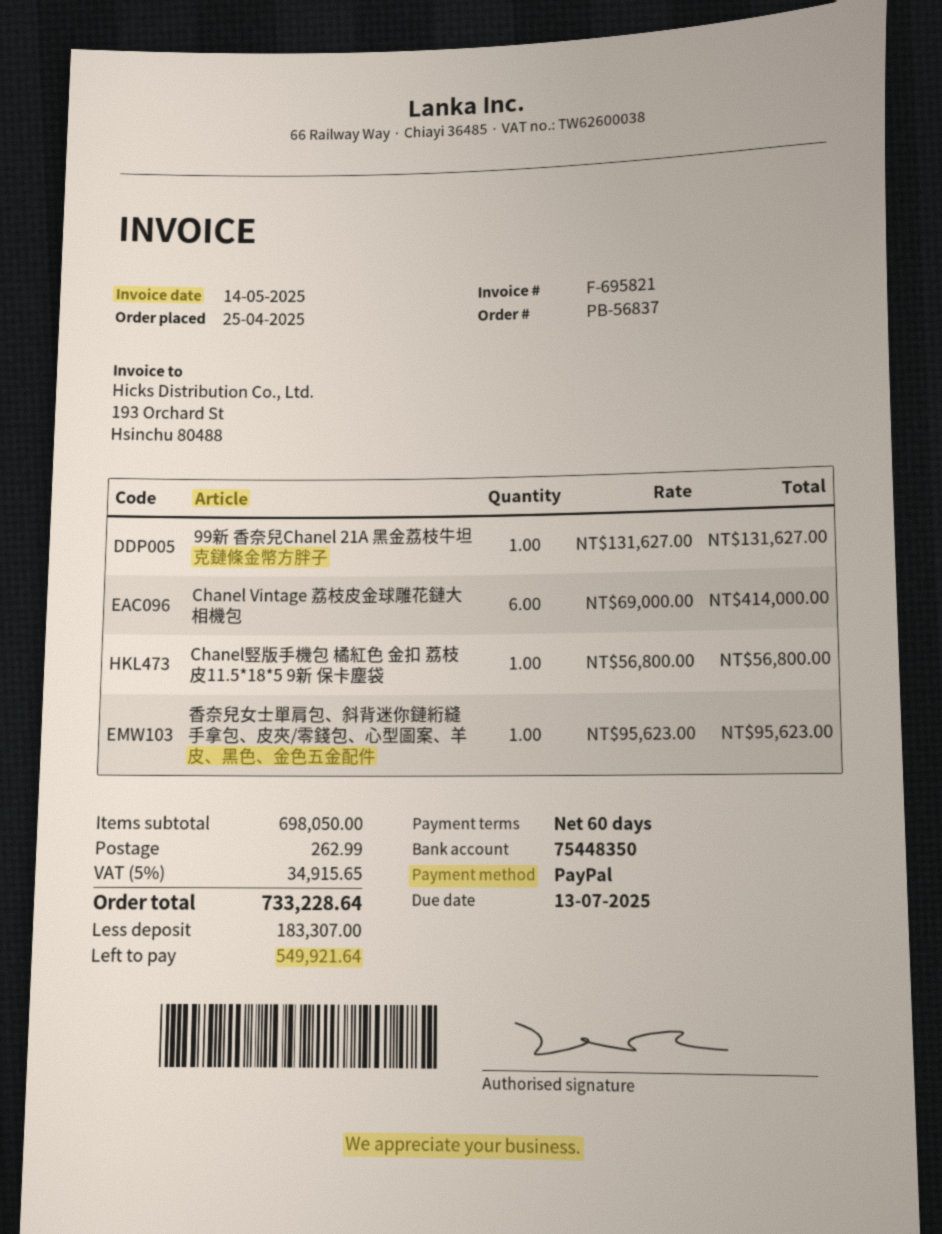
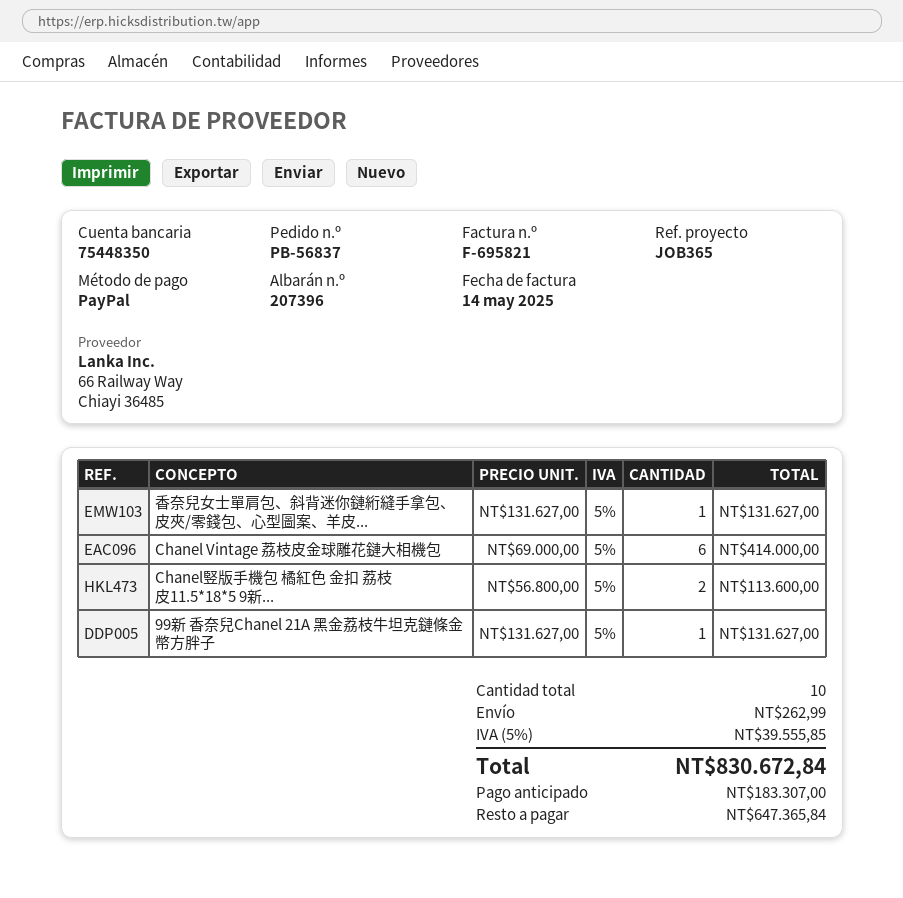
Chanel竪版手機包 橘紅色 金扣 荔枝皮11.5*18*5 9新 保卡塵袋: 1 x 56800.00 = 56800.00 -> 2 x 56800.00 = 113600.00
香奈兒女士單肩包、斜背迷你鏈絎縫手拿包、皮夾/零錢包、心型圖案、羊皮、黑色、金色五金配件: 1 x 95623.00 = 95623.00 -> 1 x 131627.00 = 131627.00
tax: 5% = 34915.65 -> 5% = 39555.85
total: 733228.64 -> 830672.84
balance: 549921.64 -> 647365.84

